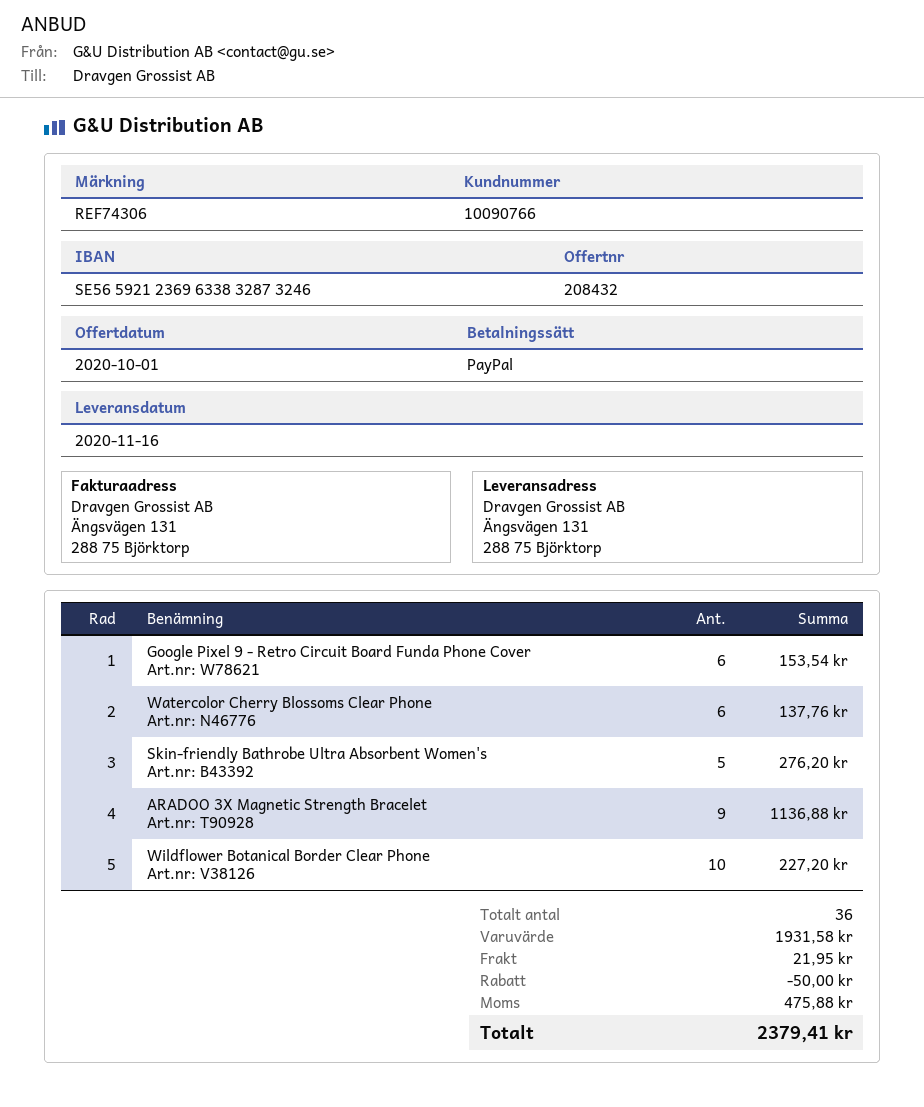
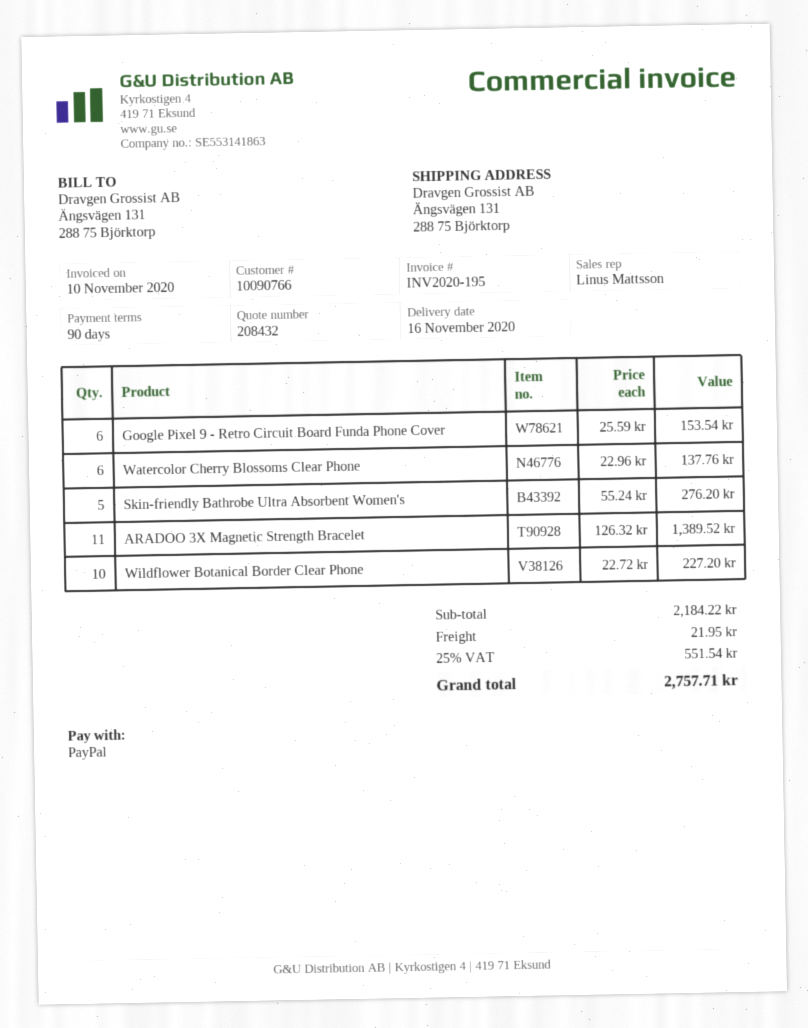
ARADOO 3X Magnetic Strength Bracelet: 9 for 1136.88 -> 11 for 1389.52
subtotal: 1931.58 -> 2184.22
discount: 50.00 -> none
tax: 475.88 -> 551.54
total: 2379.41 -> 2757.71

